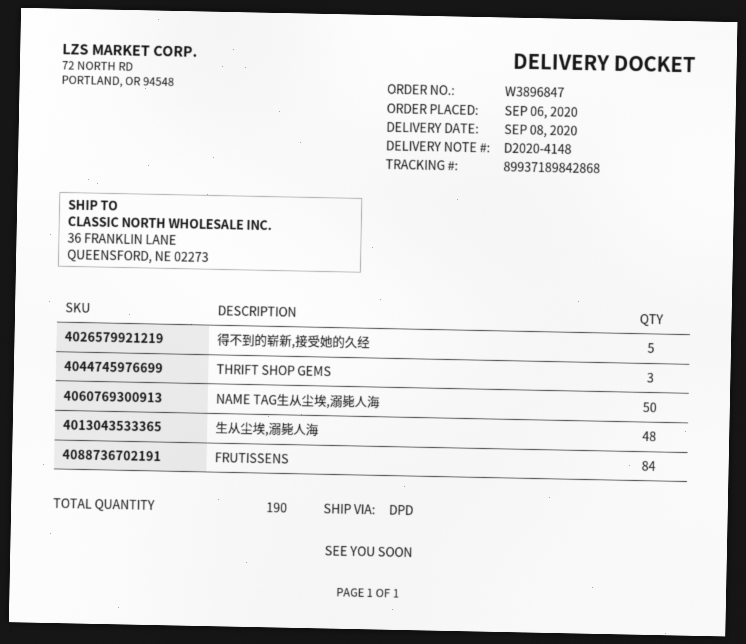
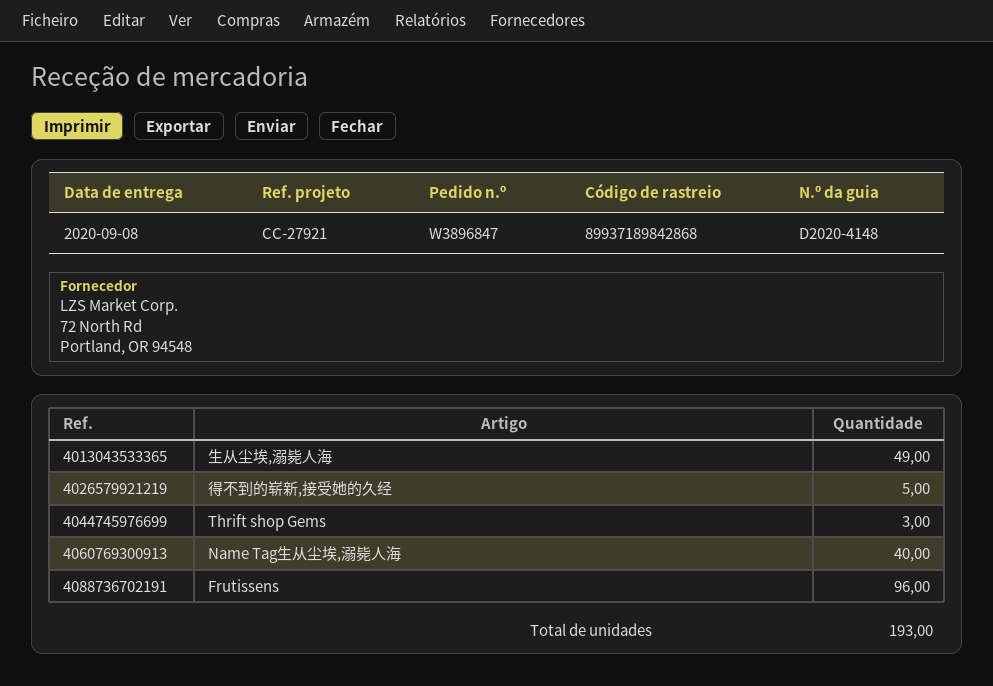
NAME TAG生从尘埃,溺毙人海: 50 -> 40
生从尘埃,溺毙人海: 48 -> 49
FRUTISSENS: 84 -> 96
total quantity: 190 -> 193

